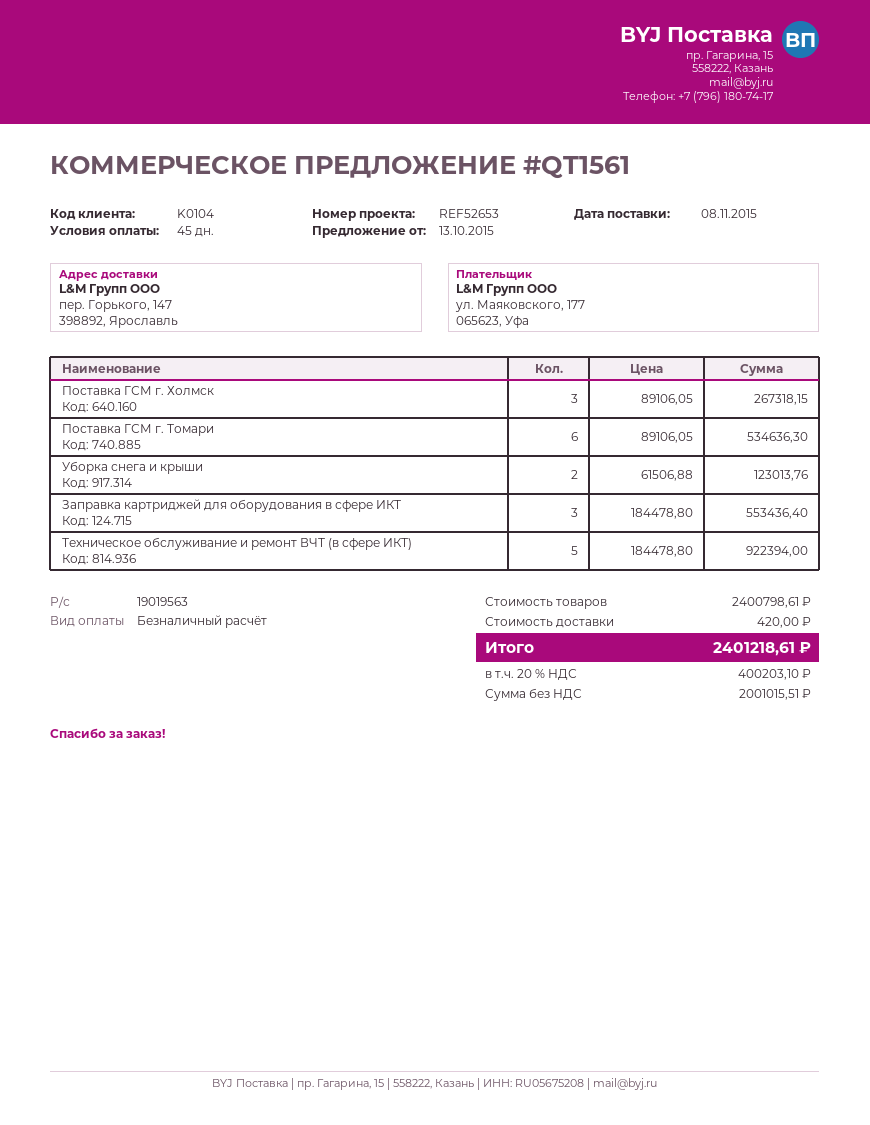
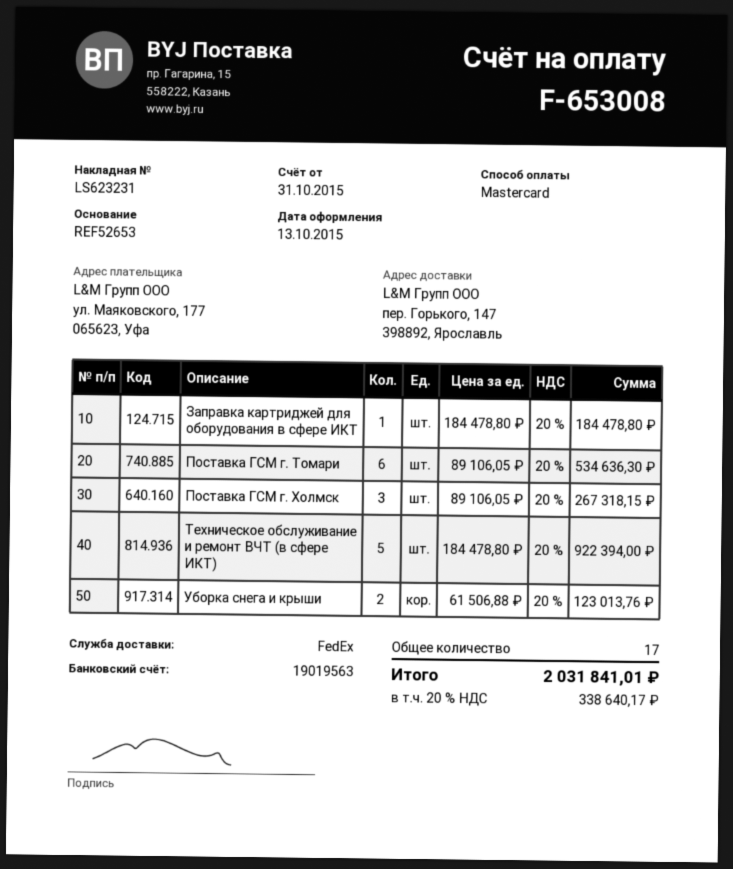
payment method: bank transfer -> Mastercard
Заправка картриджей для оборудования в сфере ИКТ: 3 x 184478.80 = 553436.40 -> 1 x 184478.80 = 184478.80
shipping: 420.00 -> none
tax: 20% = 400203.10 -> 20% = 338640.17
total: 2401218.61 -> 2031841.01

